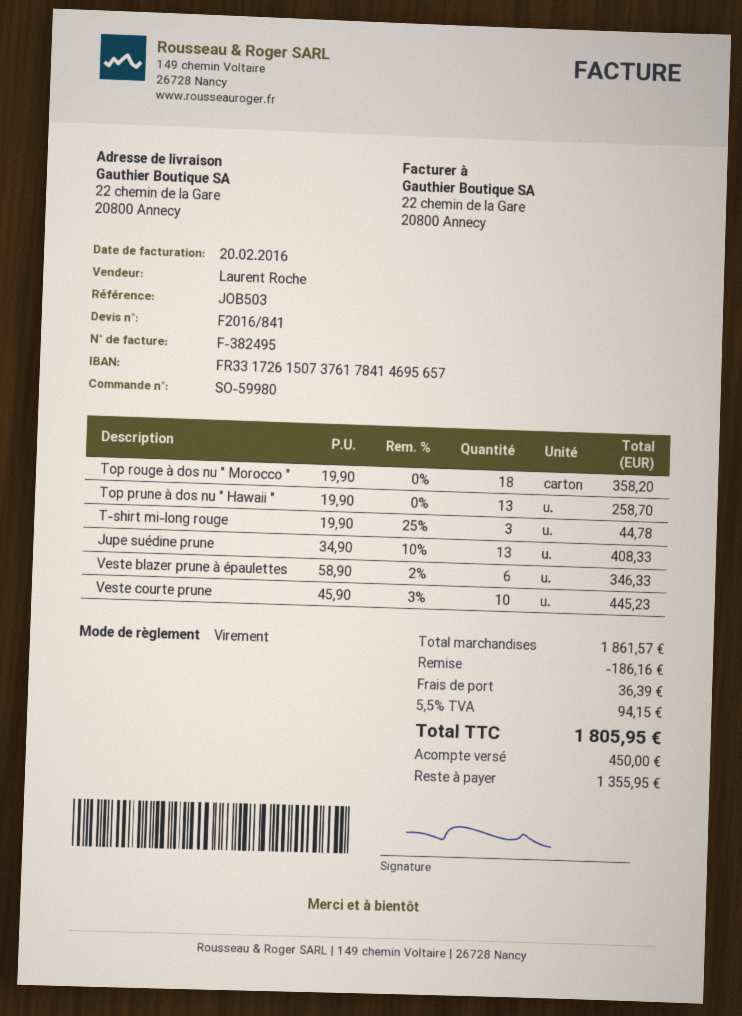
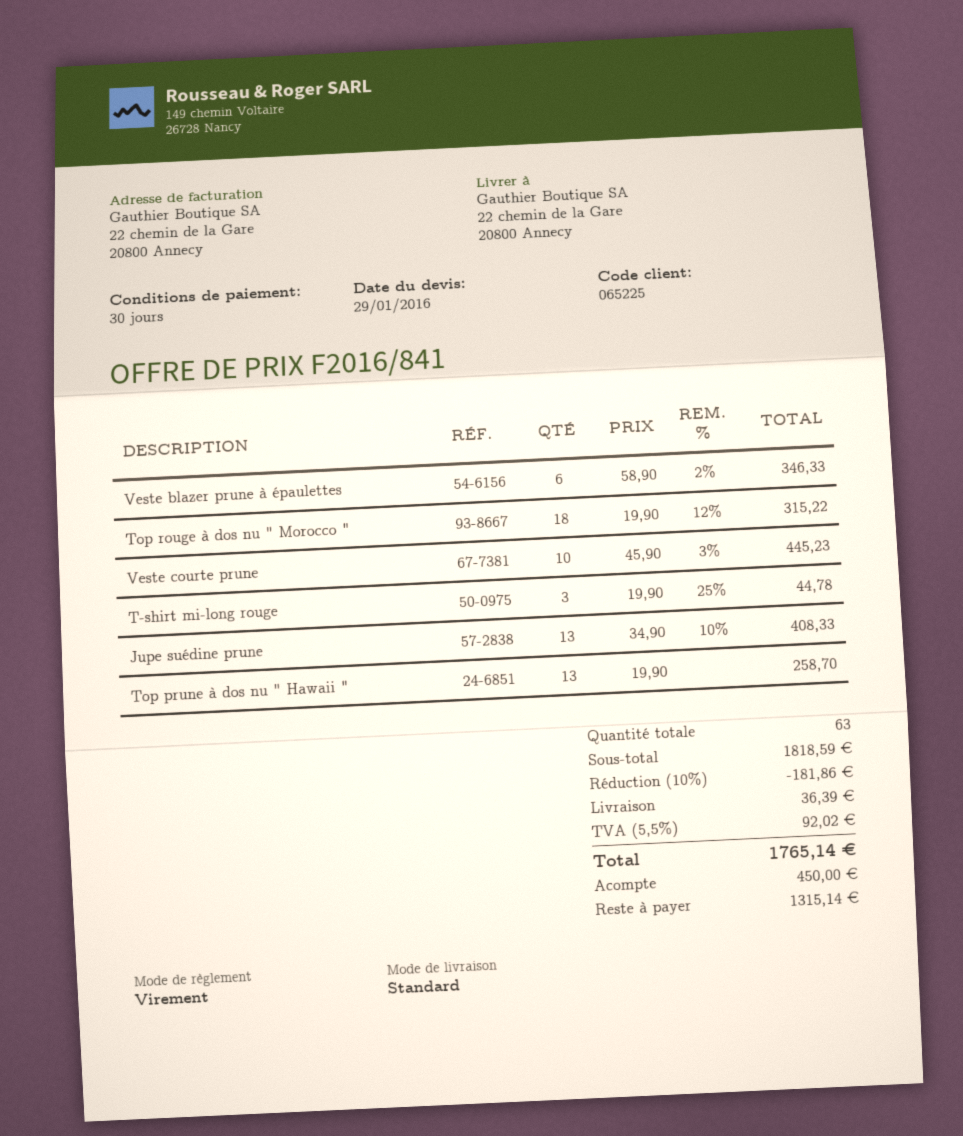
Top rouge à dos nu " Morocco ": 18 x 19.90 = 358.20 -> 18 x 19.90 - 12% = 315.22
subtotal: 1861.57 -> 1818.59
discount: 186.16 -> 181.86
tax: 5.5% = 94.15 -> 5.5% = 92.02
total: 1805.95 -> 1765.14
balance: 1355.95 -> 1315.14

